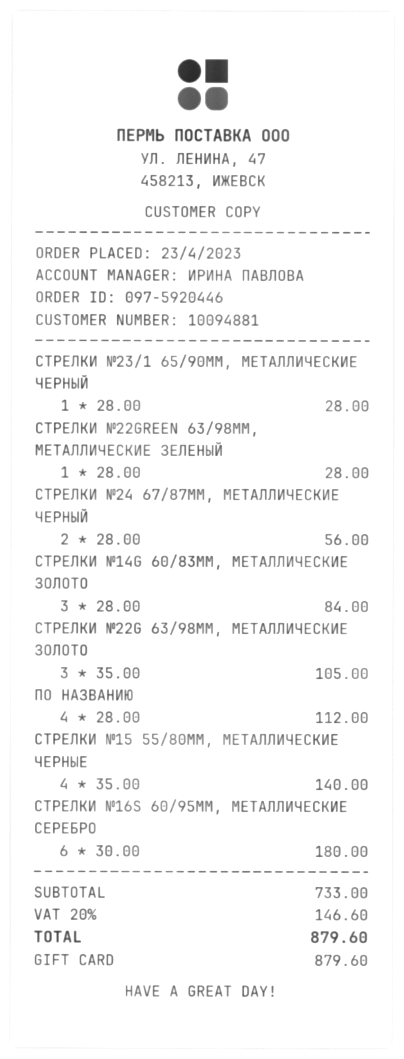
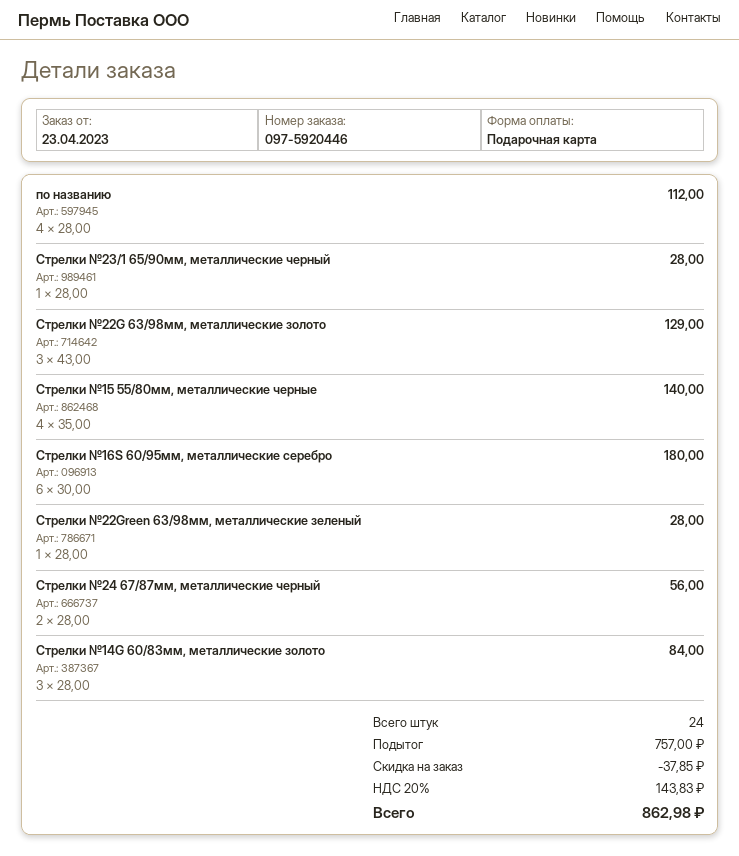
СТРЕЛКИ №22G 63/98ММ, МЕТАЛЛИЧЕСКИЕ ЗОЛОТО: 3 x 35.00 = 105.00 -> 3 x 43.00 = 129.00
subtotal: 733.00 -> 757.00
discount: none -> 37.85
tax: 20% = 146.60 -> 20% = 143.83
total: 879.60 -> 862.98

